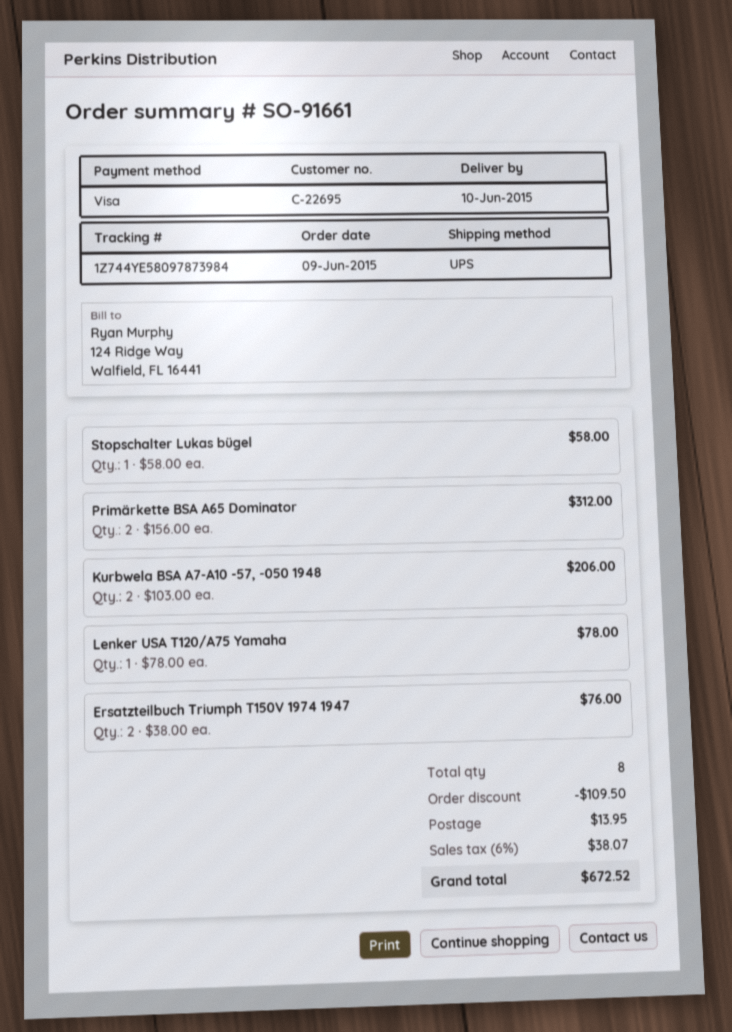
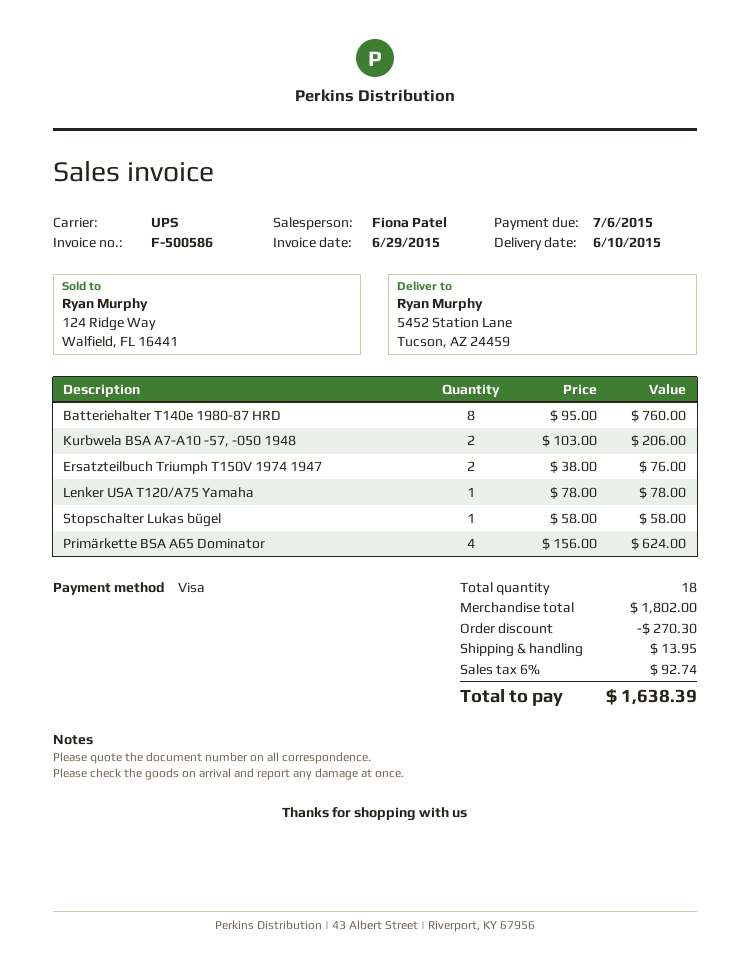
Primärkette BSA A65 Dominator: 2 x 156.00 = 312.00 -> 4 x 156.00 = 624.00
Batteriehalter T140e 1980-87 HRD: none -> 8 x 95.00 = 760.00
total quantity: 8 -> 18
discount: 109.50 -> 270.30
tax: 6% = 38.07 -> 6% = 92.74
total: 672.52 -> 1638.39

